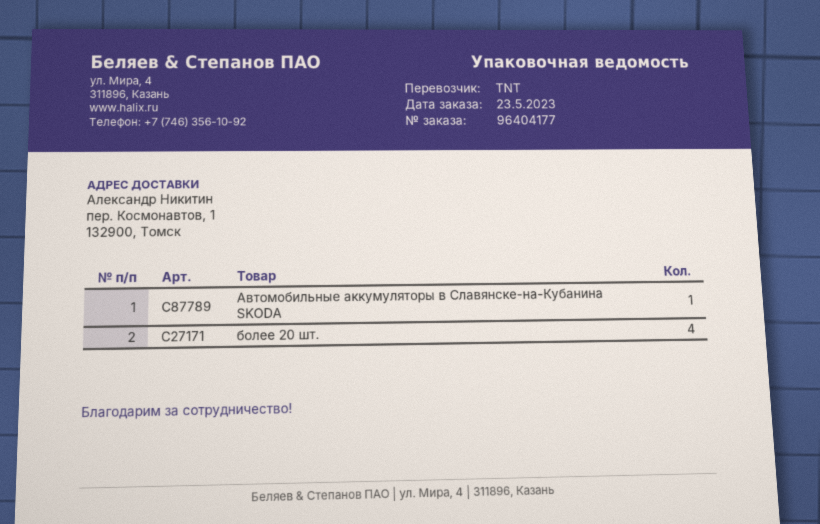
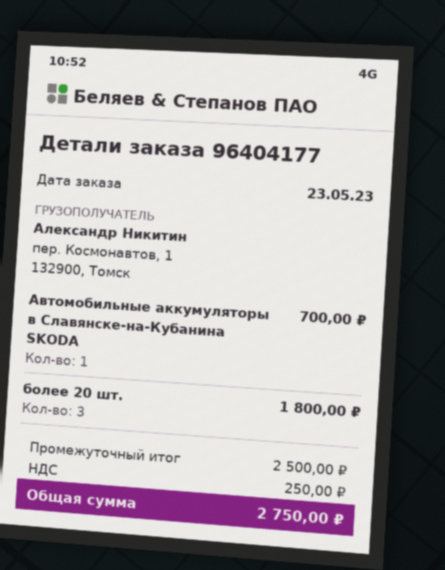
более 20 шт.: 4 -> 3

